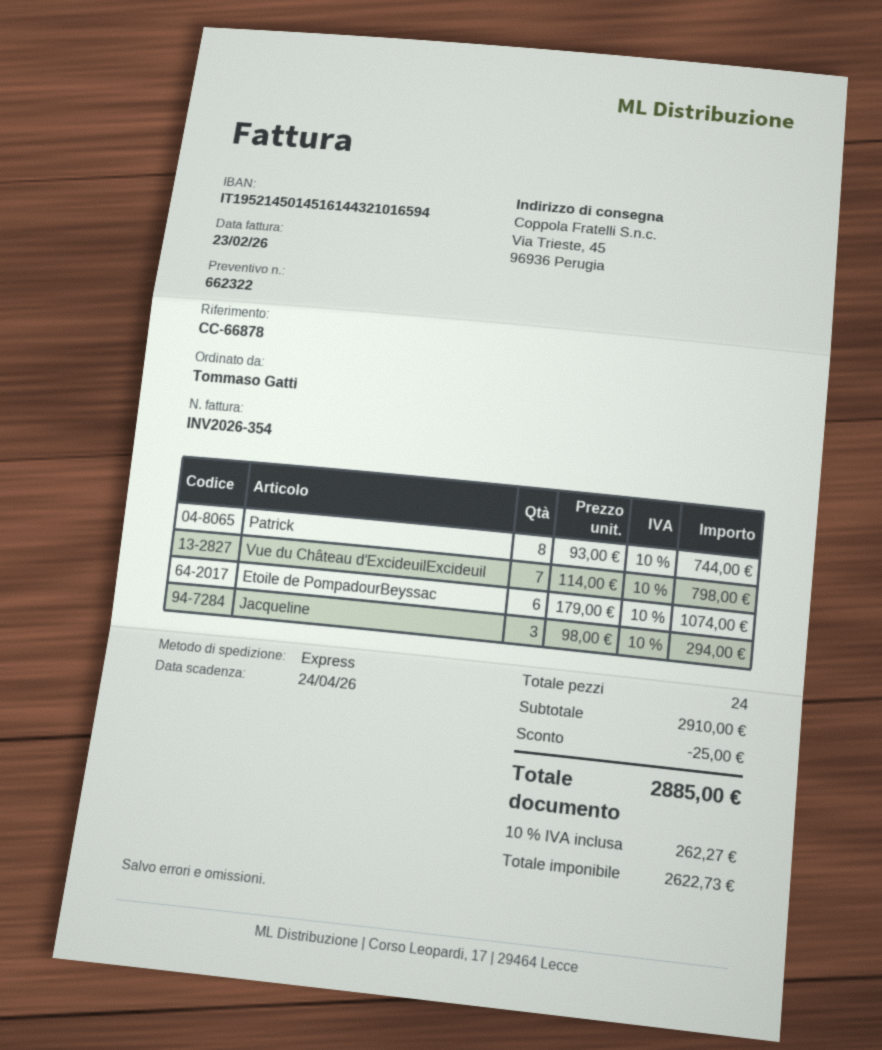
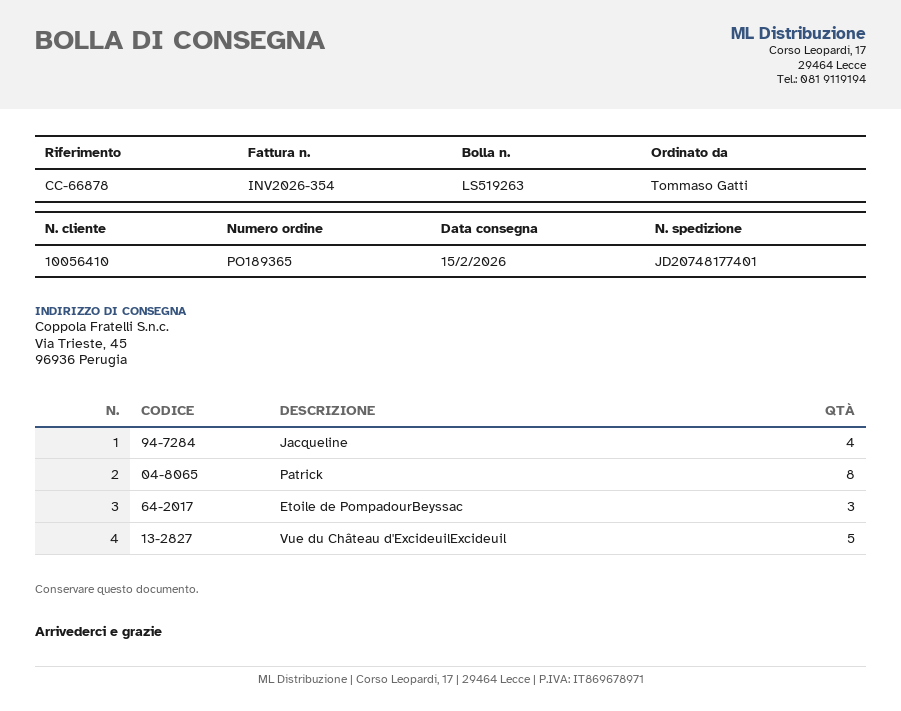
Vue du Château d'ExcideuilExcideuil: 7 -> 5
Etoile de PompadourBeyssac: 6 -> 3
Jacqueline: 3 -> 4

